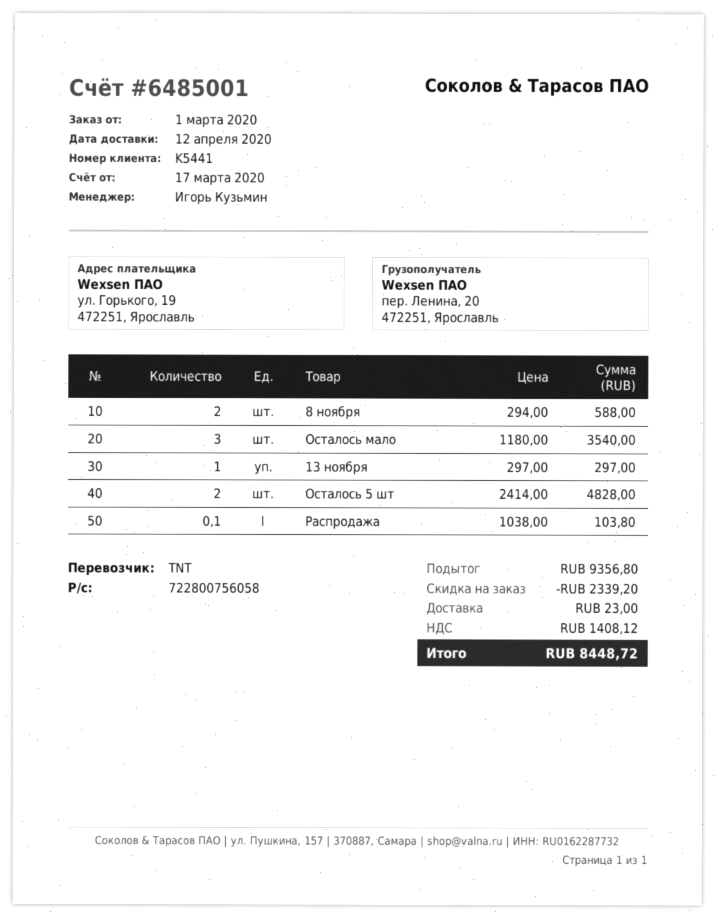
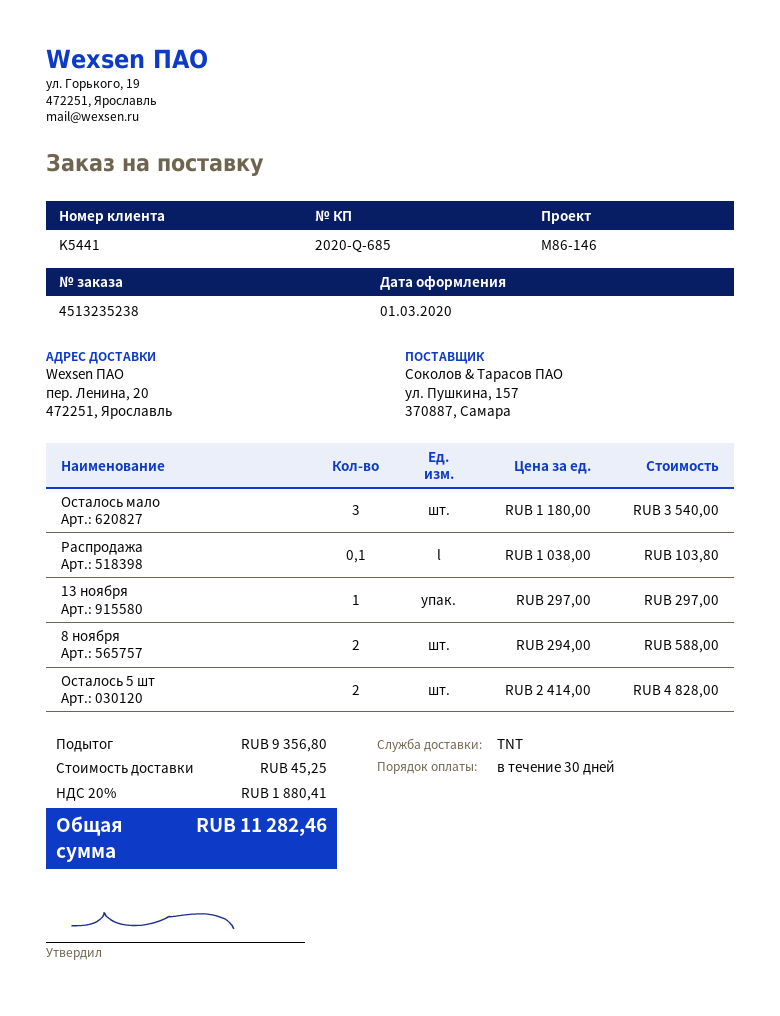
discount: 2339.20 -> none
shipping: 23.00 -> 45.25
tax: 1408.12 -> 1880.41
total: 8448.72 -> 11282.46

